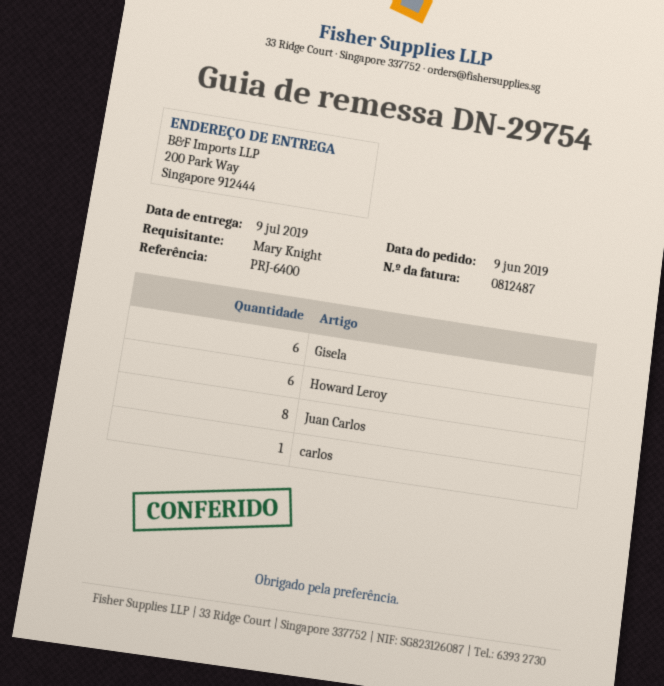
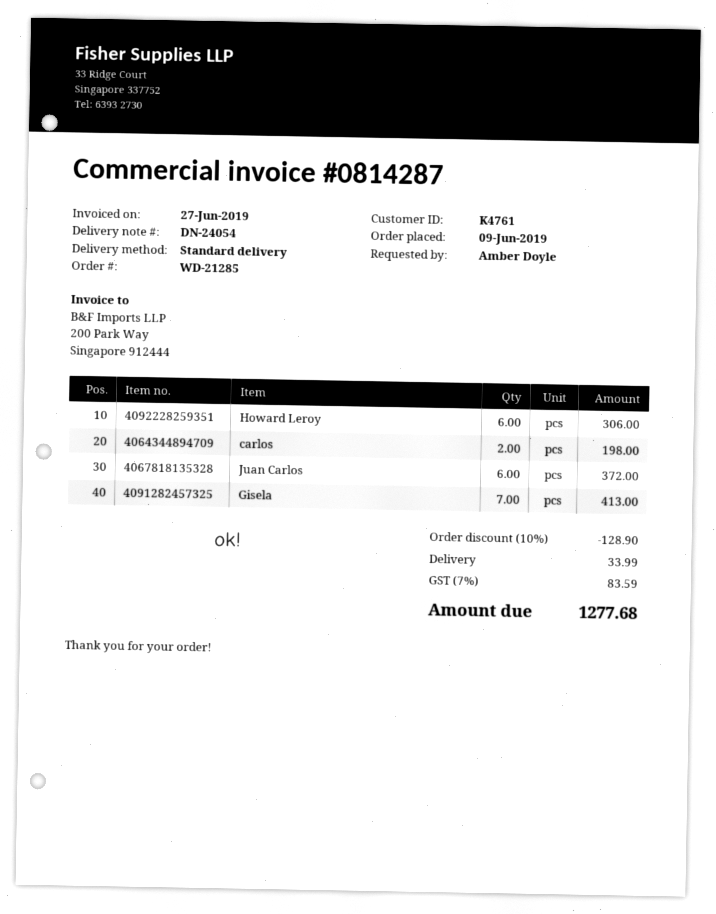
delivery note number: DN-29754 -> DN-24054
invoice number: 0812487 -> 0814287
ordered by: Mary Knight -> Amber Doyle
Gisela: 6 -> 7
Juan Carlos: 8 -> 6
carlos: 1 -> 2

